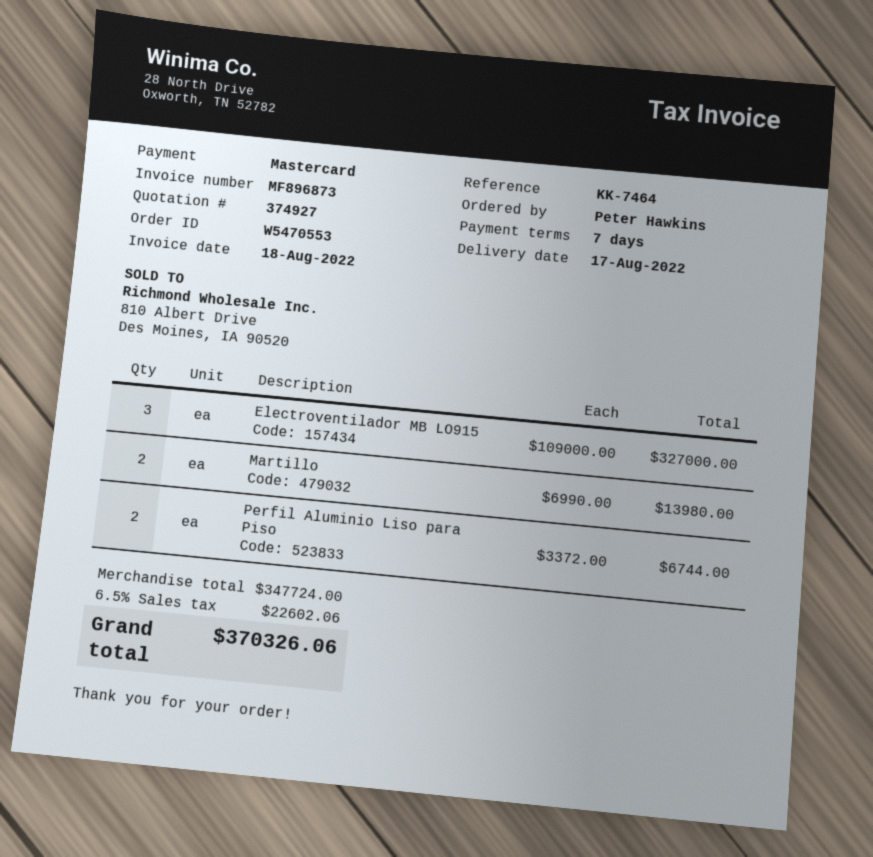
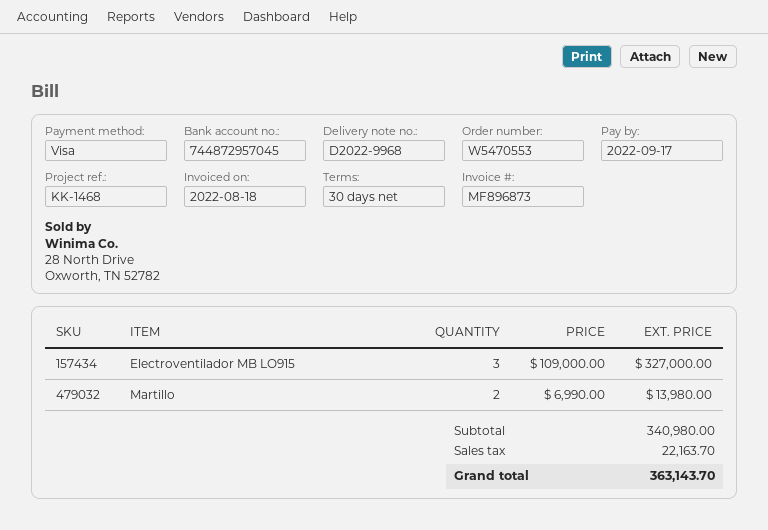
payment terms: 7 days -> 30 days
reference: KK-7464 -> KK-1468
payment method: Mastercard -> Visa
Perfil Aluminio Liso para Piso: 2 x 3372.00 = 6744.00 -> none
subtotal: 347724.00 -> 340980.00
tax: 22602.06 -> 22163.70
total: 370326.06 -> 363143.70

